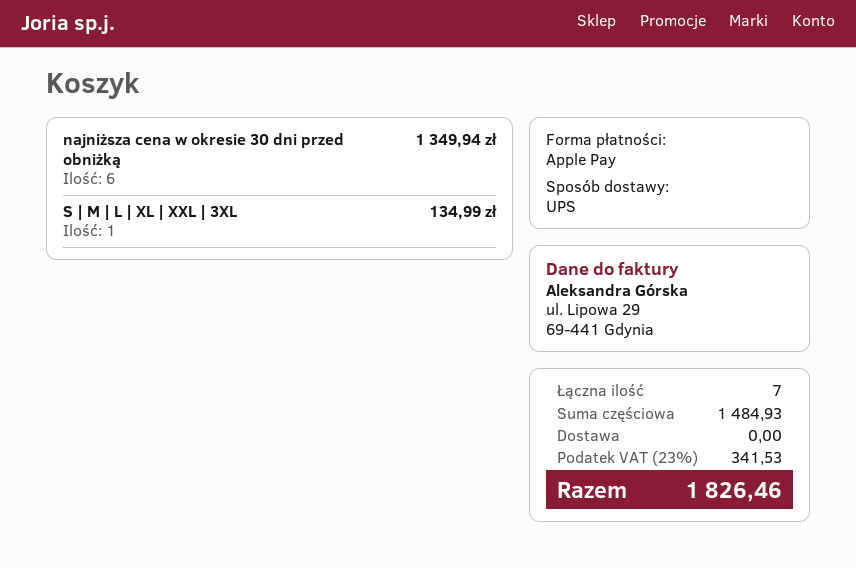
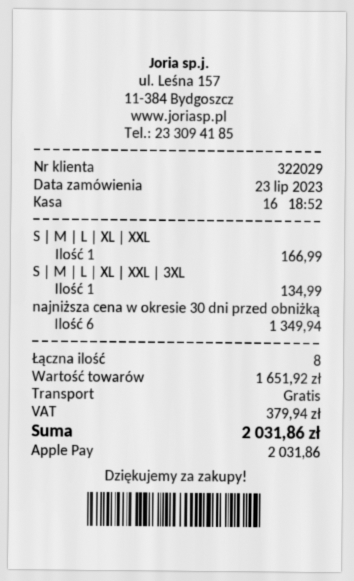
S | M | L | XL | XXL: none -> 1 for 166.99
total quantity: 7 -> 8
subtotal: 1484.93 -> 1651.92
tax: 341.53 -> 379.94
total: 1826.46 -> 2031.86

